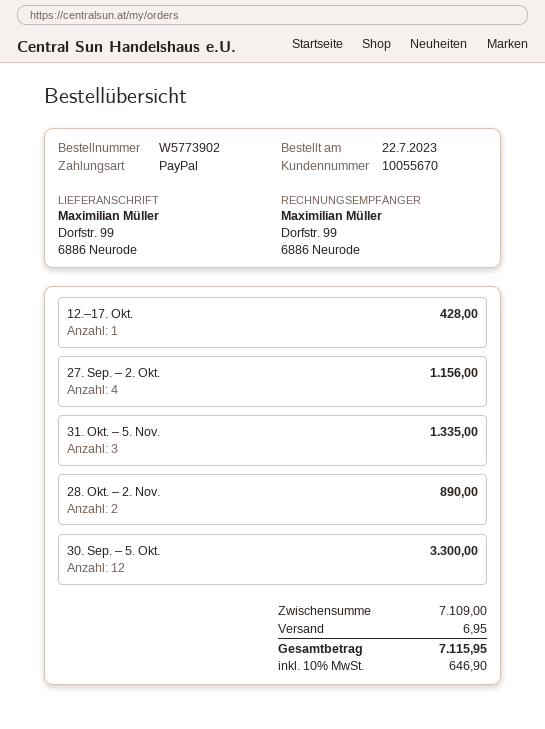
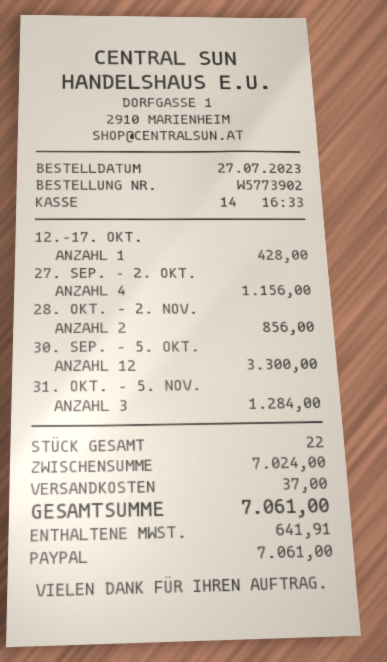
order date: 2023-07-22 -> 2023-07-27
31. Okt. – 5. Nov.: 3 for 1335.00 -> 3 for 1284.00
28. Okt. – 2. Nov.: 2 for 890.00 -> 2 for 856.00
subtotal: 7109.00 -> 7024.00
shipping: 6.95 -> 37.00
tax: 646.90 -> 641.91
total: 7115.95 -> 7061.00

